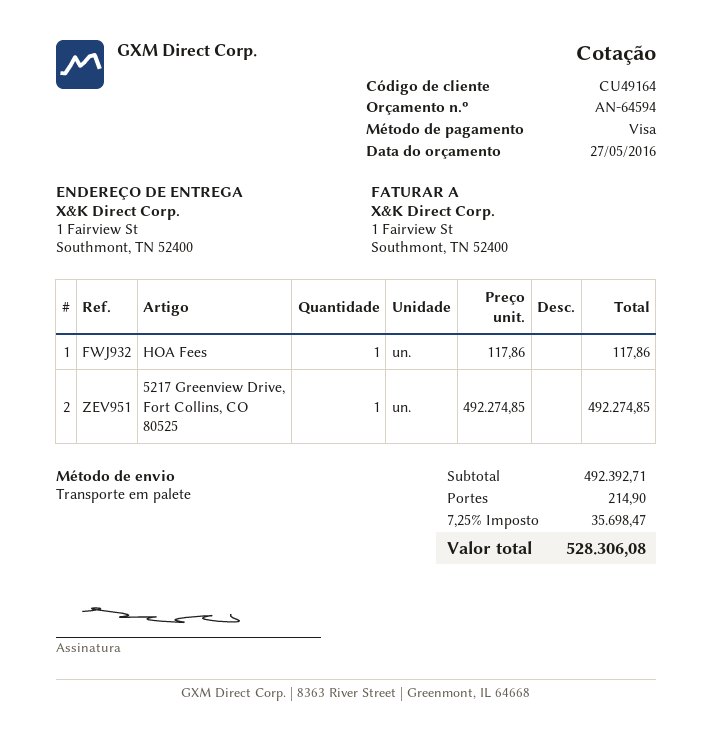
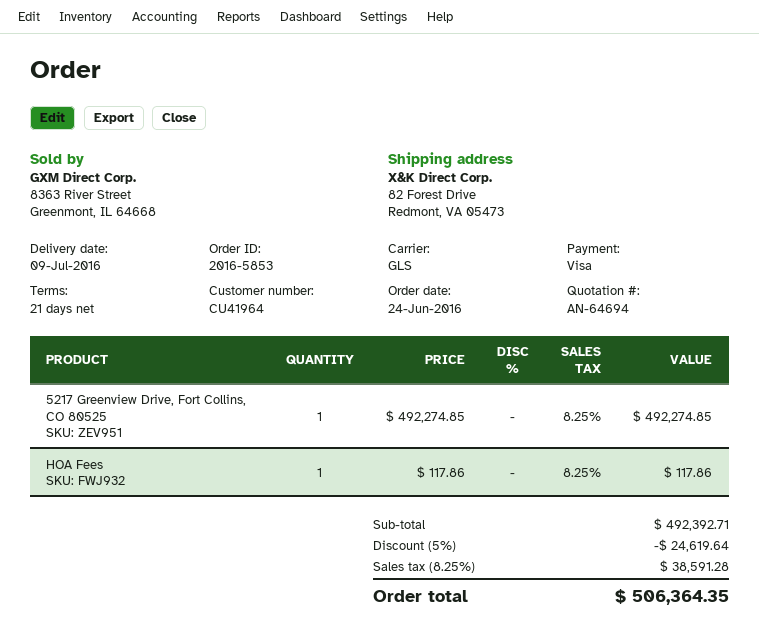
quote number: AN-64594 -> AN-64694
customer number: CU49164 -> CU41964
shipping method: pallet freight -> GLS
ship to: 1 Fairview St, Southmont, TN 52400 -> 82 Forest Drive, Redmont, VA 05473
discount: none -> 5% = 24619.64
shipping: 214.90 -> none
tax: 7.25% = 35698.47 -> 8.25% = 38591.28
total: 528306.08 -> 506364.35

